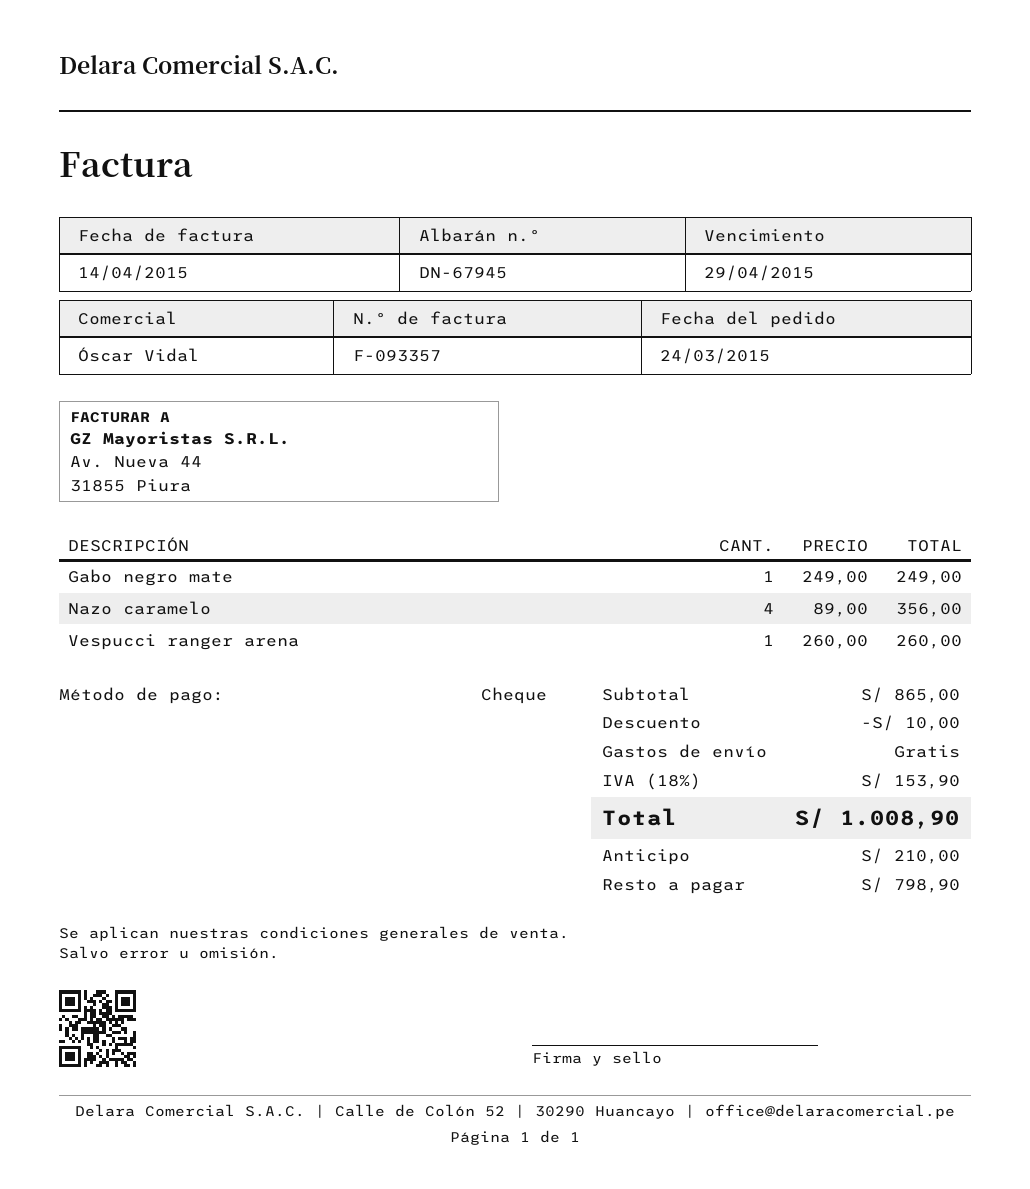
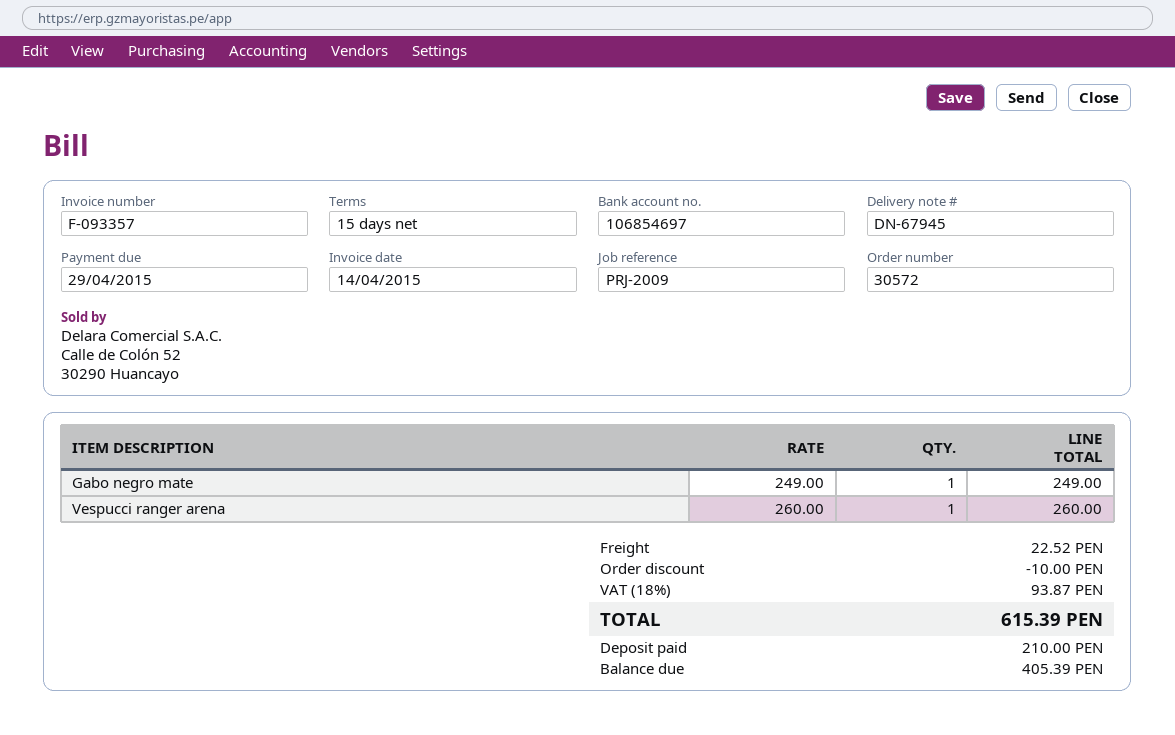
Nazo caramelo: 4 x 89.00 = 356.00 -> none
shipping: 0.00 -> 22.52
tax: 18% = 153.90 -> 18% = 93.87
total: 1008.90 -> 615.39
balance: 798.90 -> 405.39

